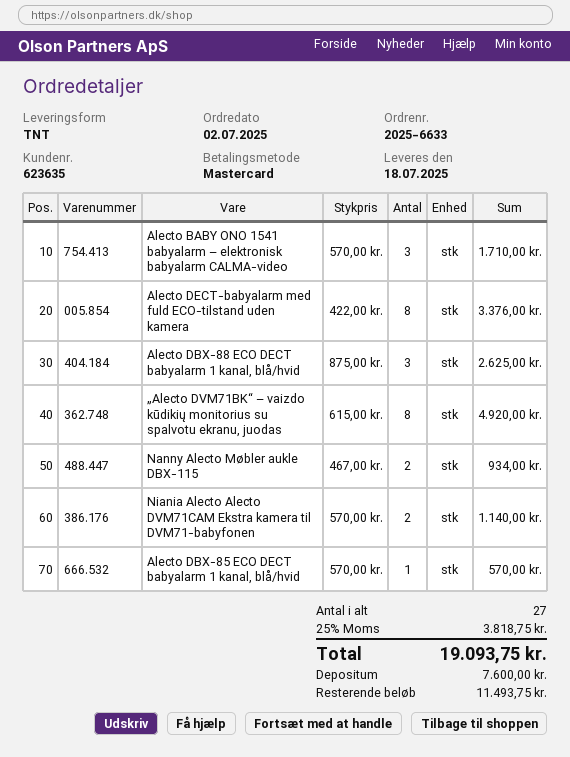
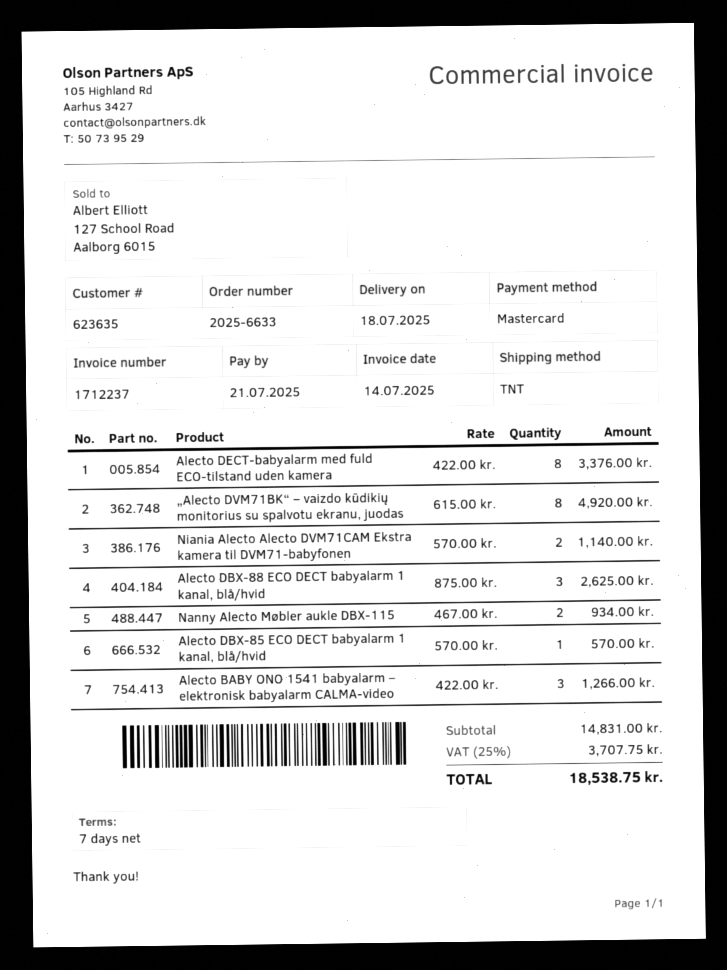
Alecto BABY ONO 1541 babyalarm – elektronisk babyalarm CALMA-video: 3 x 570.00 = 1710.00 -> 3 x 422.00 = 1266.00
tax: 25% = 3818.75 -> 25% = 3707.75
total: 19093.75 -> 18538.75

